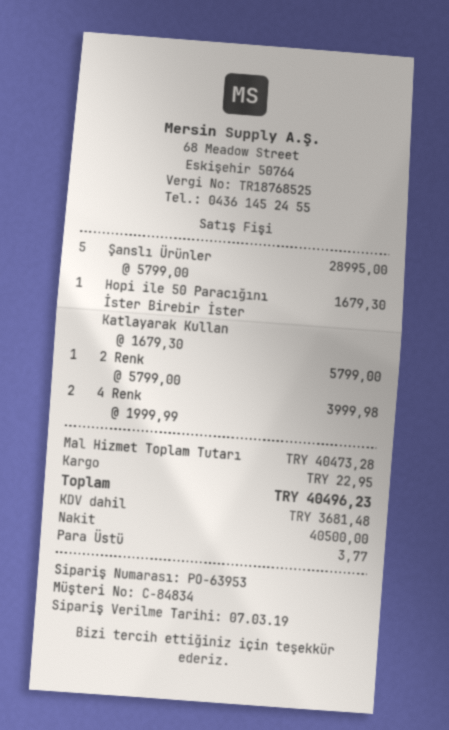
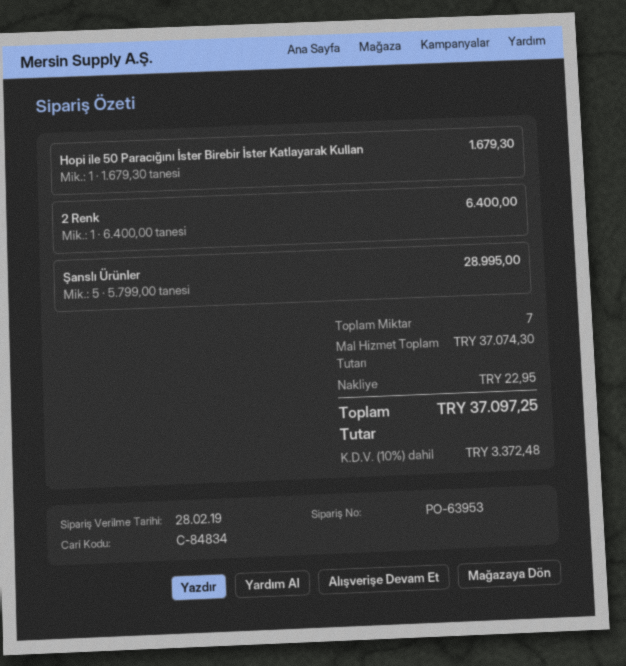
order date: 2019-03-07 -> 2019-02-28
2 Renk: 1 x 5799.00 = 5799.00 -> 1 x 6400.00 = 6400.00
4 Renk: 2 x 1999.99 = 3999.98 -> none
subtotal: 40473.28 -> 37074.30
tax: 3681.48 -> 3372.48
total: 40496.23 -> 37097.25

